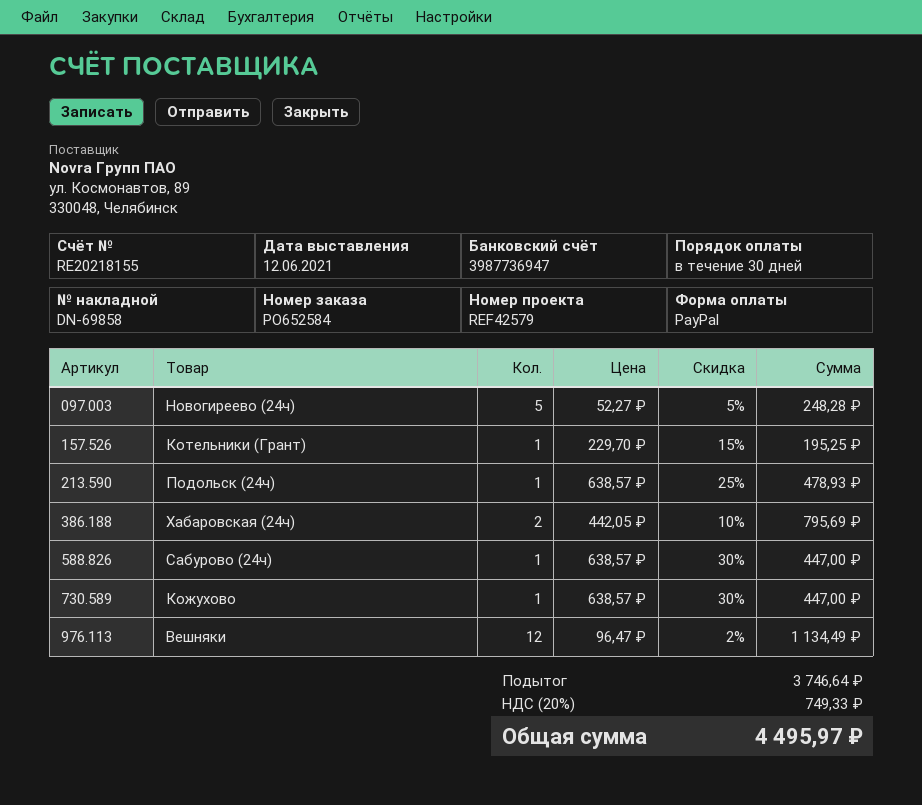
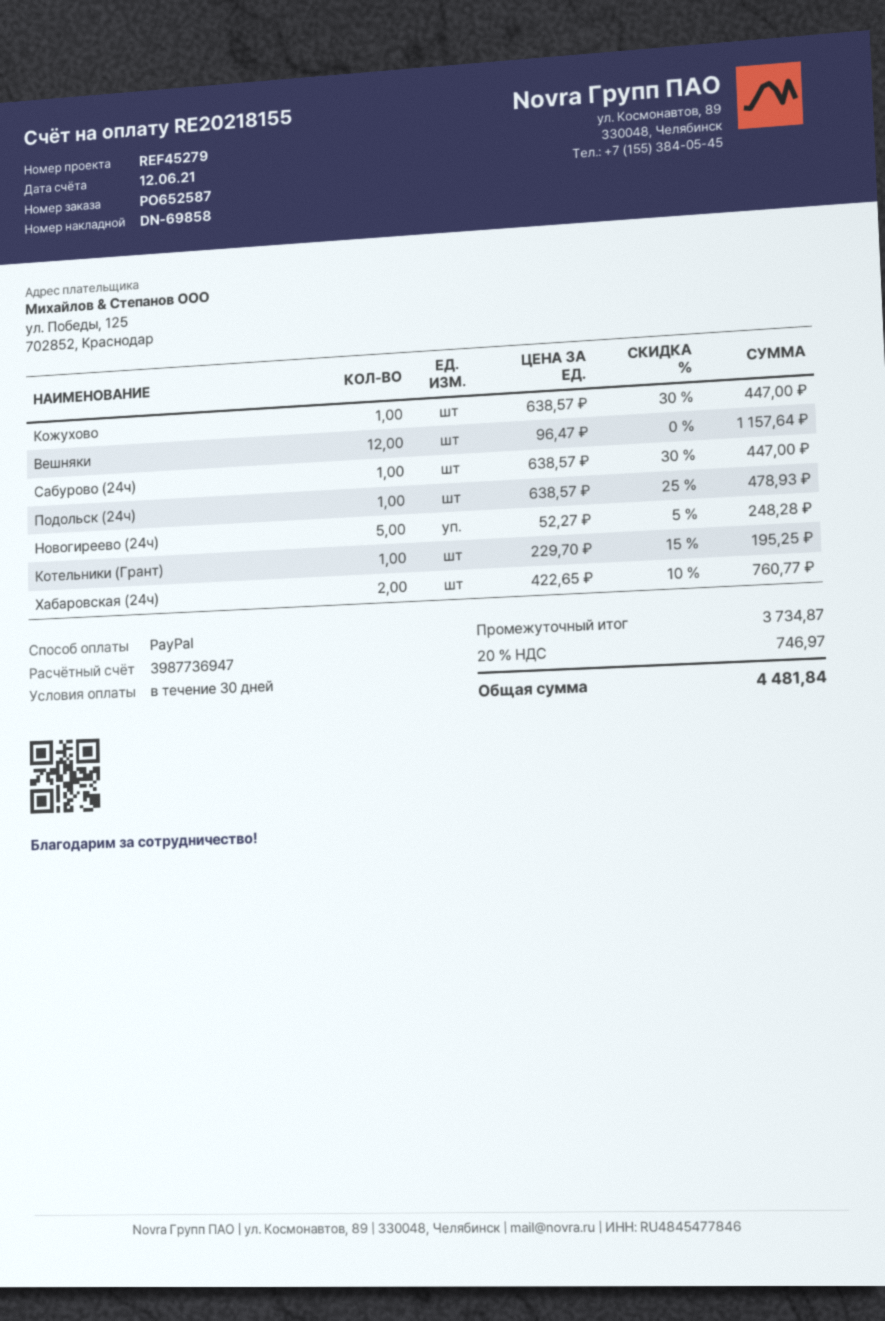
order number: PO652584 -> PO652587
reference: REF42579 -> REF45279
Хабаровская (24ч): 2 x 442.05 - 10% = 795.69 -> 2 x 422.65 - 10% = 760.77
Вешняки: 12 x 96.47 - 2% = 1134.49 -> 12 x 96.47 = 1157.64
subtotal: 3746.64 -> 3734.87
tax: 20% = 749.33 -> 20% = 746.97
total: 4495.97 -> 4481.84

